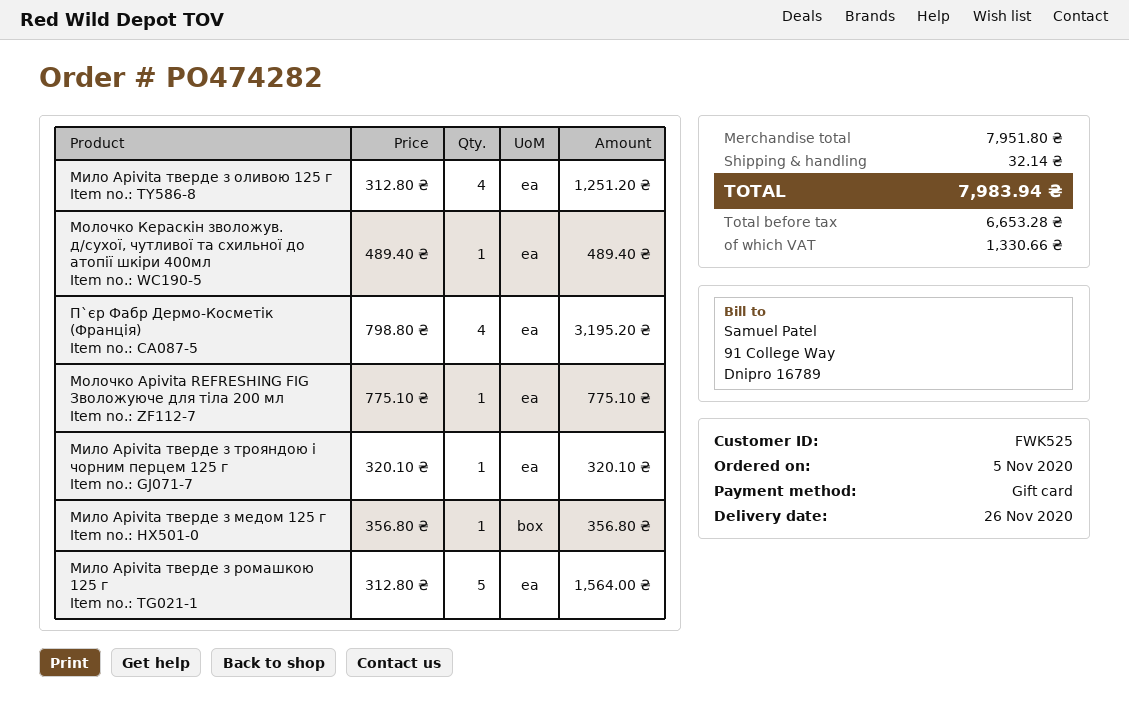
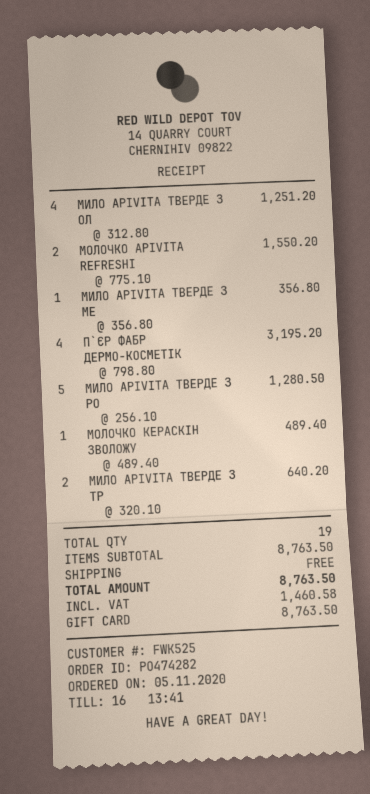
Молочко Apivita REFRESHING FIG Зволожуюче для тіла 200 мл: 1 x 775.10 = 775.10 -> 2 x 775.10 = 1550.20
Мило Apivita тверде з трояндою і чорним перцем 125 г: 1 x 320.10 = 320.10 -> 2 x 320.10 = 640.20
Мило Apivita тверде з ромашкою 125 г: 5 x 312.80 = 1564.00 -> 5 x 256.10 = 1280.50
subtotal: 7951.80 -> 8763.50
shipping: 32.14 -> 0.00
tax: 1330.66 -> 1460.58
total: 7983.94 -> 8763.50

